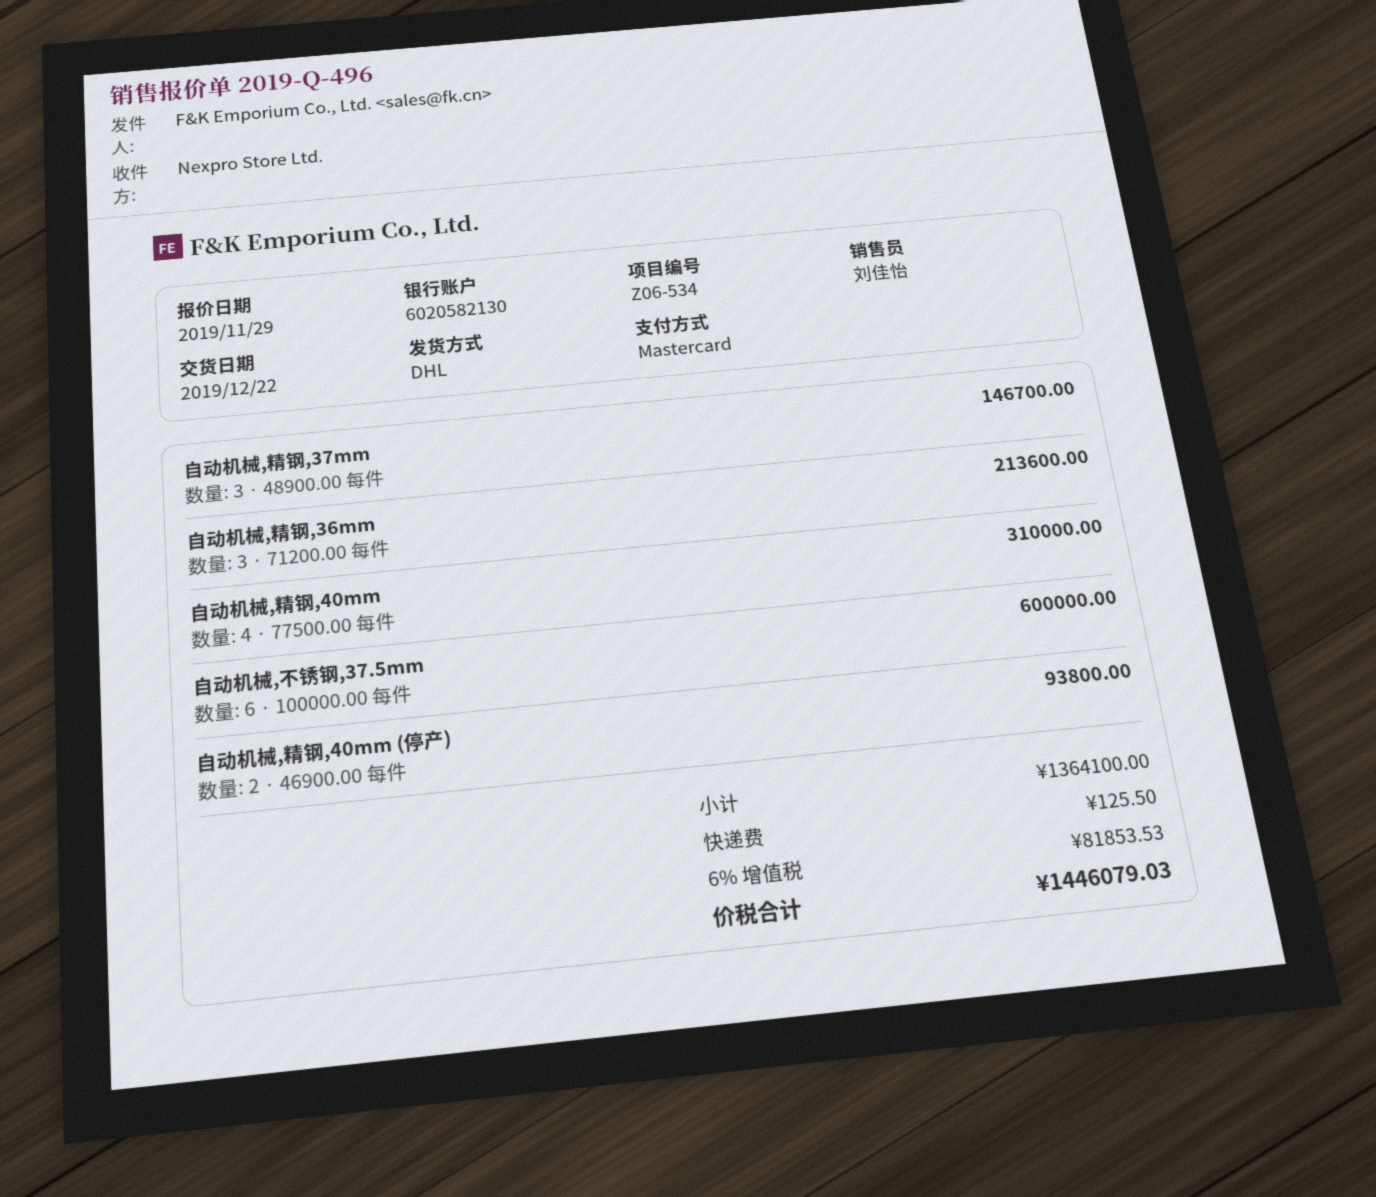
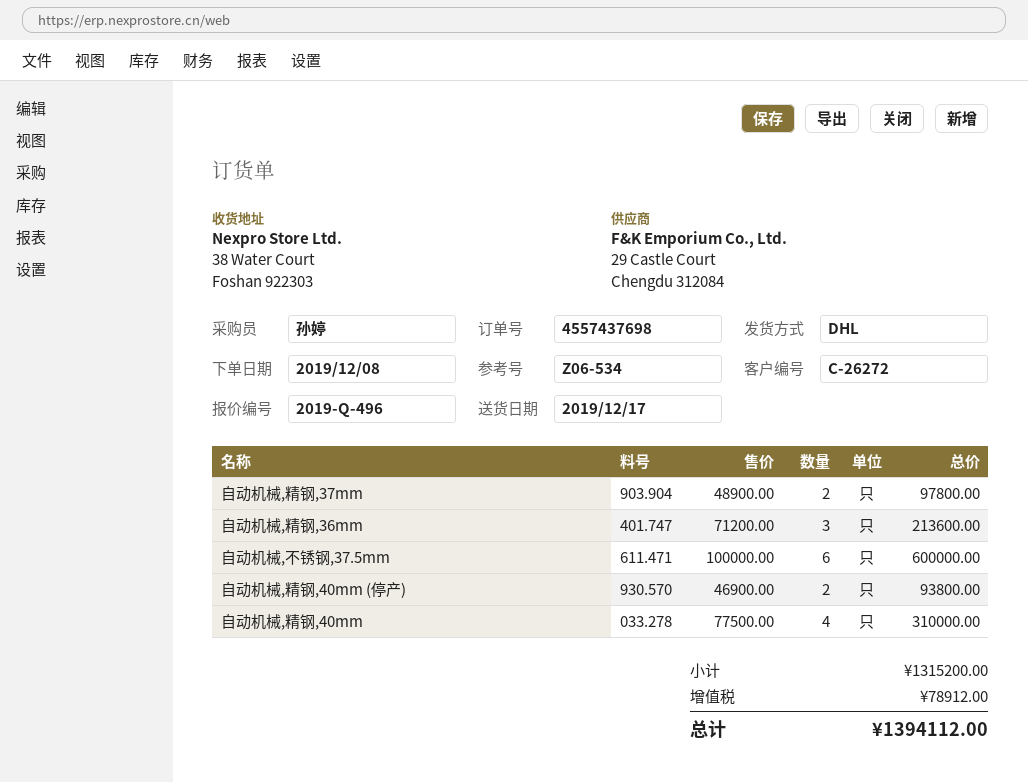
delivery date: 2019-12-22 -> 2019-12-17
自动机械,精钢,37mm: 3 x 48900.00 = 146700.00 -> 2 x 48900.00 = 97800.00
subtotal: 1364100.00 -> 1315200.00
shipping: 125.50 -> none
tax: 81853.53 -> 78912.00
total: 1446079.03 -> 1394112.00

